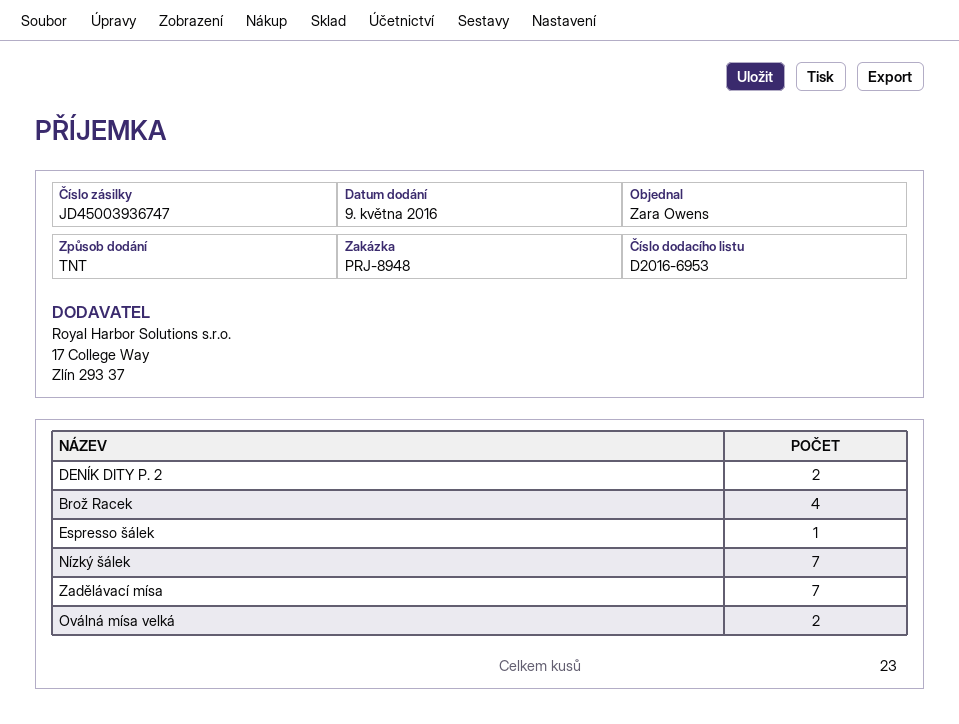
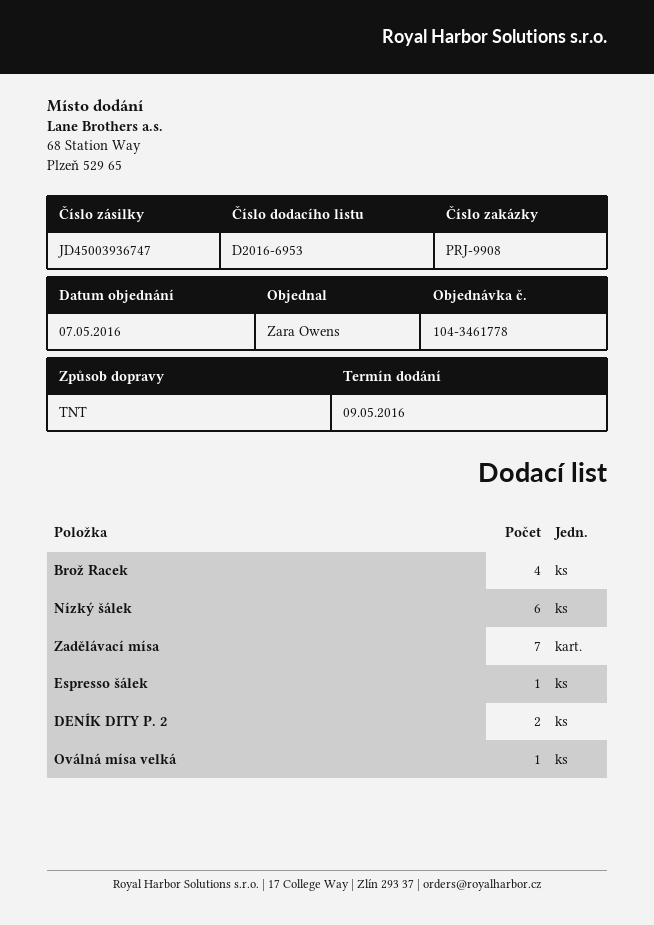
reference: PRJ-8948 -> PRJ-9908
Nízký šálek: 7 -> 6
Oválná mísa velká: 2 -> 1

